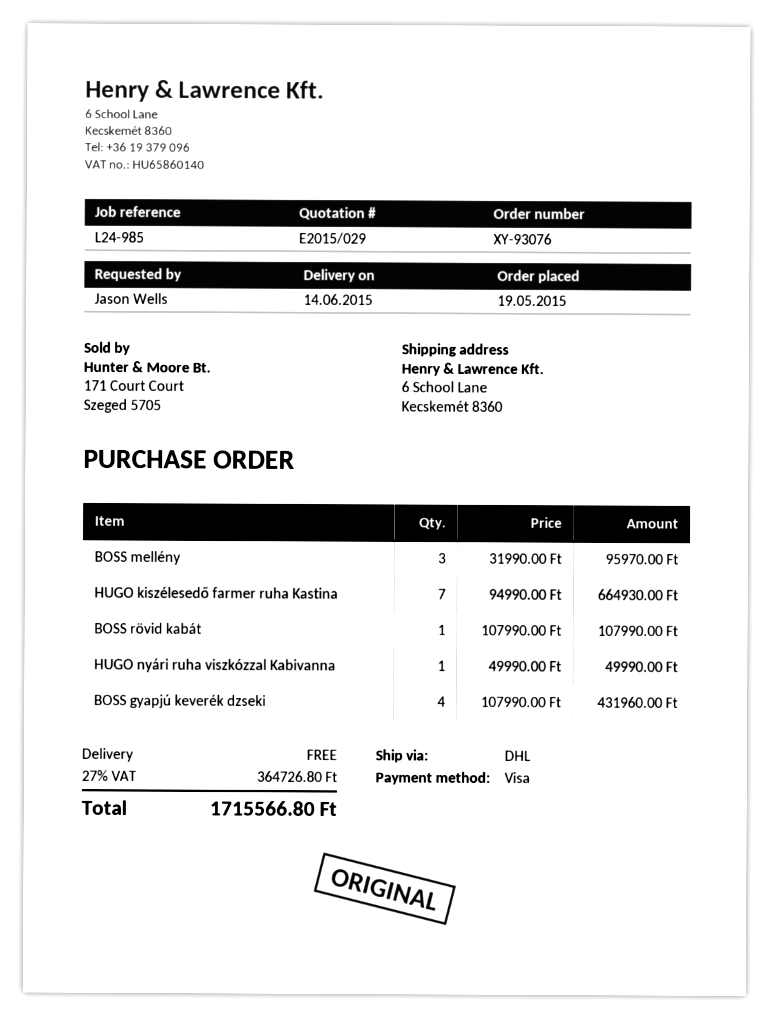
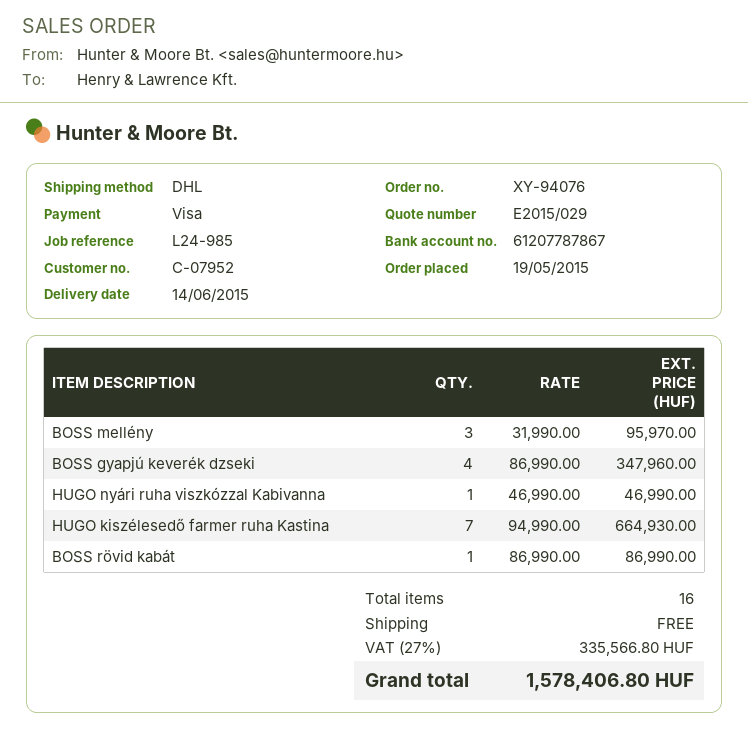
order number: XY-93076 -> XY-94076
BOSS rövid kabát: 1 x 107990.00 = 107990.00 -> 1 x 86990.00 = 86990.00
HUGO nyári ruha viszkózzal Kabivanna: 1 x 49990.00 = 49990.00 -> 1 x 46990.00 = 46990.00
BOSS gyapjú keverék dzseki: 4 x 107990.00 = 431960.00 -> 4 x 86990.00 = 347960.00
tax: 27% = 364726.80 -> 27% = 335566.80
total: 1715566.80 -> 1578406.80

